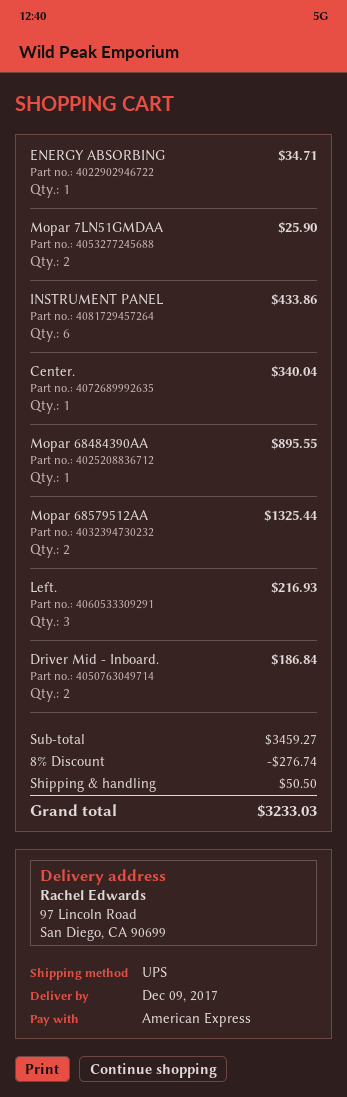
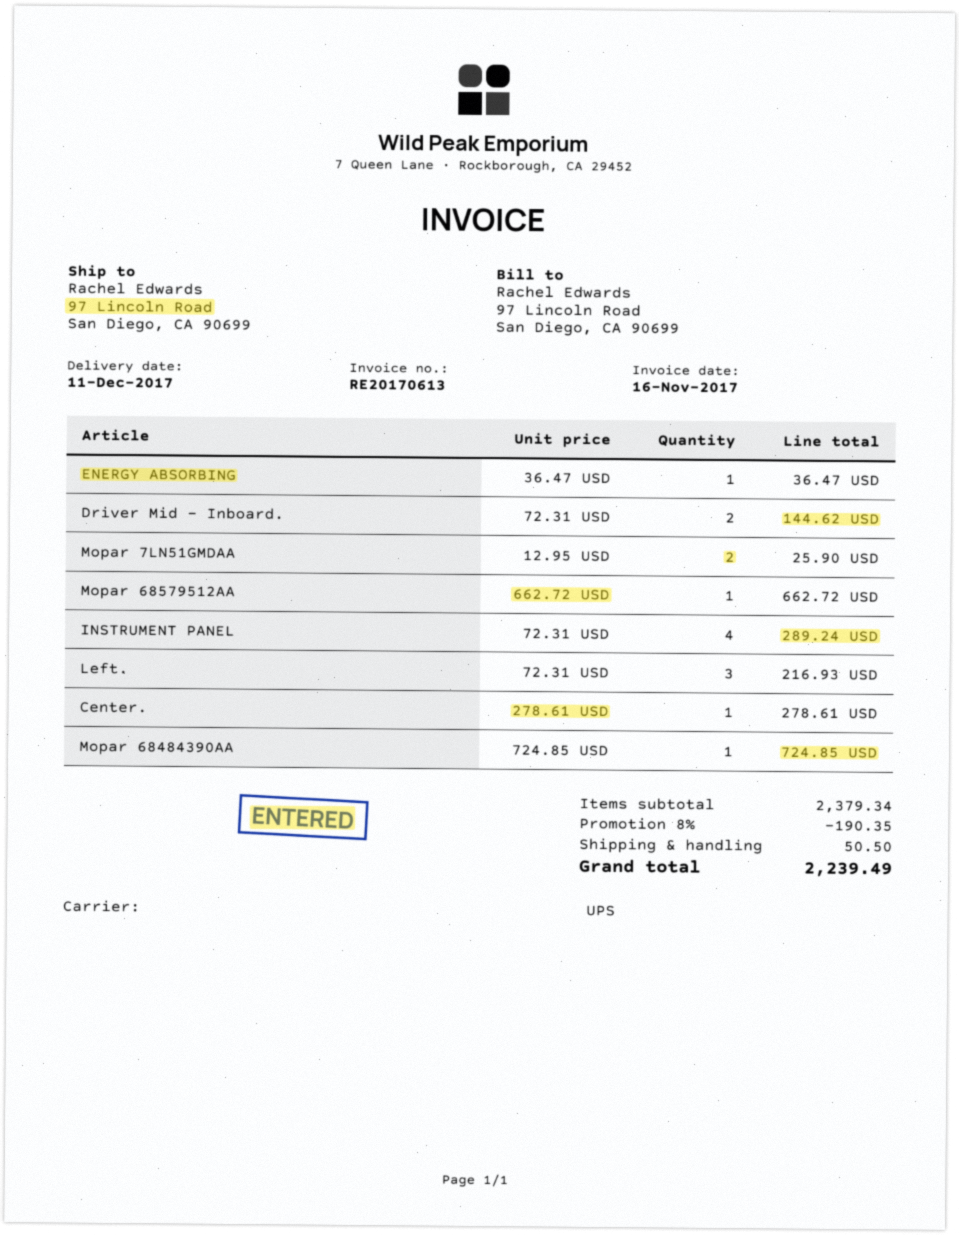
delivery date: 2017-12-09 -> 2017-12-11
ENERGY ABSORBING: 1 for 34.71 -> 1 for 36.47
INSTRUMENT PANEL: 6 for 433.86 -> 4 for 289.24
Center.: 1 for 340.04 -> 1 for 278.61
Mopar 68484390AA: 1 for 895.55 -> 1 for 724.85
Mopar 68579512AA: 2 for 1325.44 -> 1 for 662.72
Driver Mid - Inboard.: 2 for 186.84 -> 2 for 144.62
subtotal: 3459.27 -> 2379.34
discount: 8% = 276.74 -> 8% = 190.35
total: 3233.03 -> 2239.49

